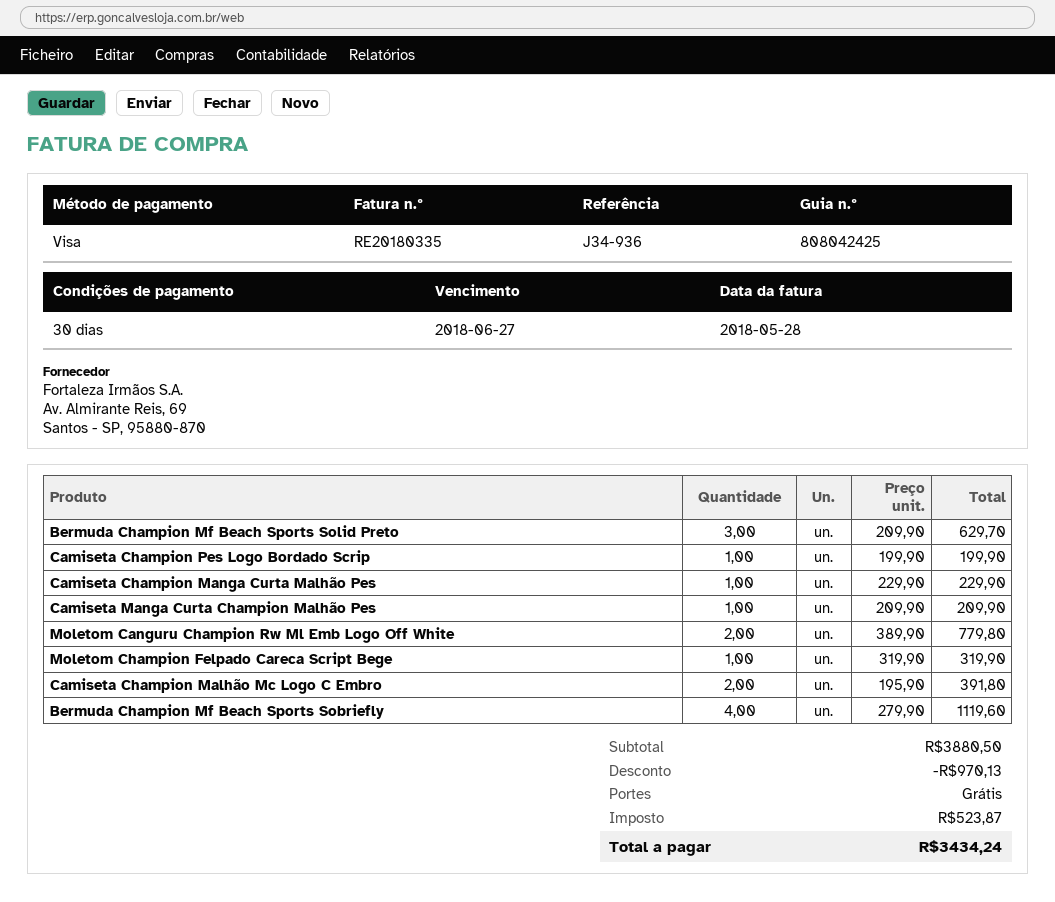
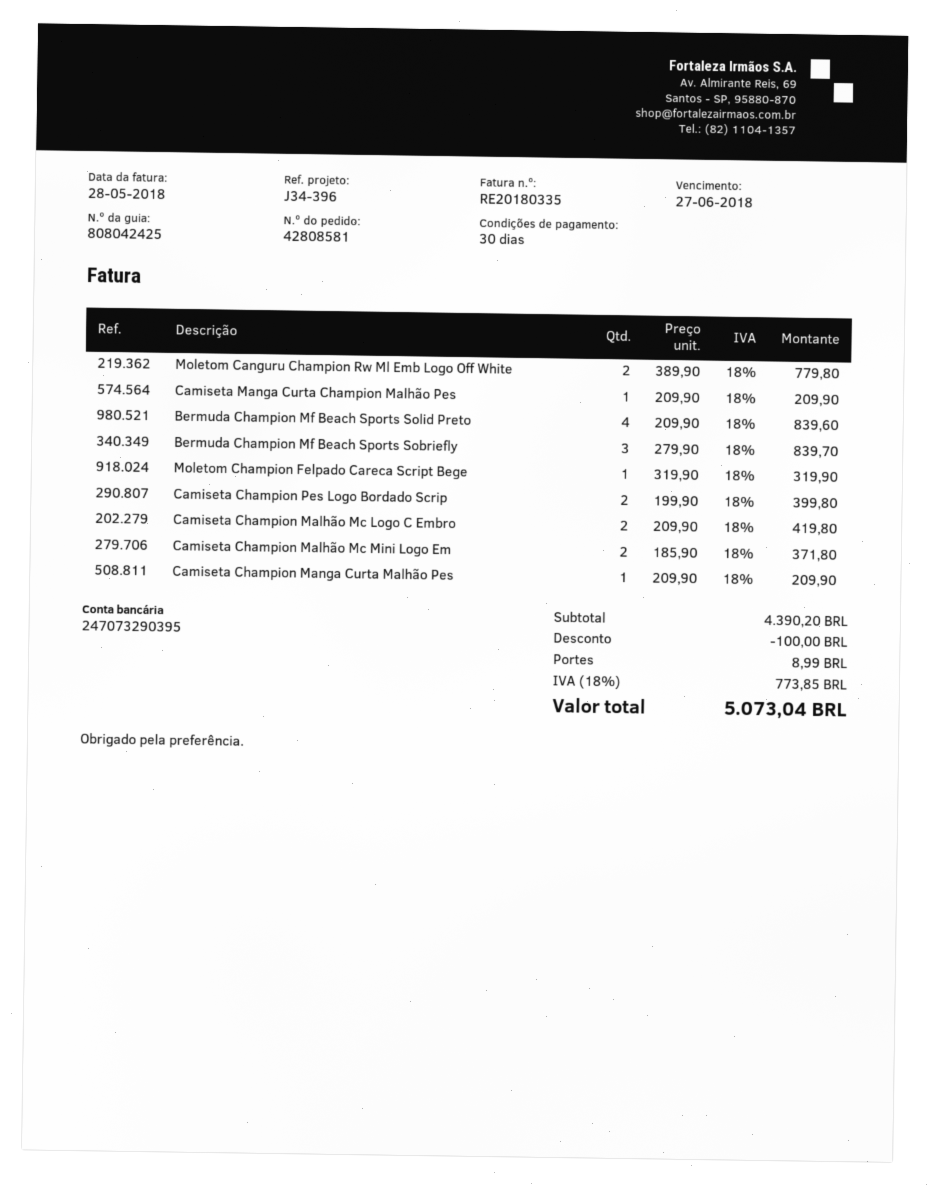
reference: J34-936 -> J34-396
Bermuda Champion Mf Beach Sports Solid Preto: 3 x 209.90 = 629.70 -> 4 x 209.90 = 839.60
Camiseta Champion Pes Logo Bordado Scrip: 1 x 199.90 = 199.90 -> 2 x 199.90 = 399.80
Camiseta Champion Manga Curta Malhão Pes: 1 x 229.90 = 229.90 -> 1 x 209.90 = 209.90
Camiseta Champion Malhão Mc Logo C Embro: 2 x 195.90 = 391.80 -> 2 x 209.90 = 419.80
Bermuda Champion Mf Beach Sports Sobriefly: 4 x 279.90 = 1119.60 -> 3 x 279.90 = 839.70
Camiseta Champion Malhão Mc Mini Logo Em: none -> 2 x 185.90 = 371.80
subtotal: 3880.50 -> 4390.20
discount: 970.13 -> 100.00
shipping: 0.00 -> 8.99
tax: 523.87 -> 773.85
total: 3434.24 -> 5073.04

